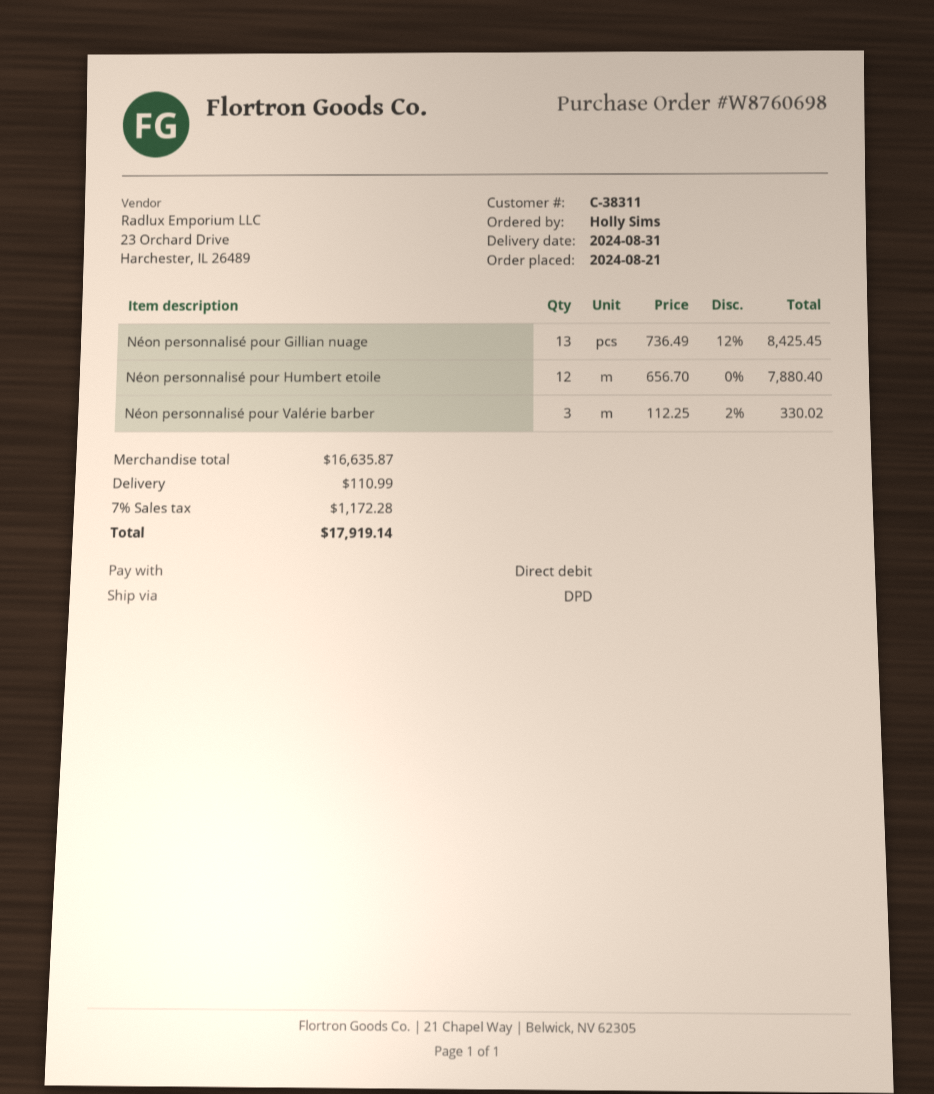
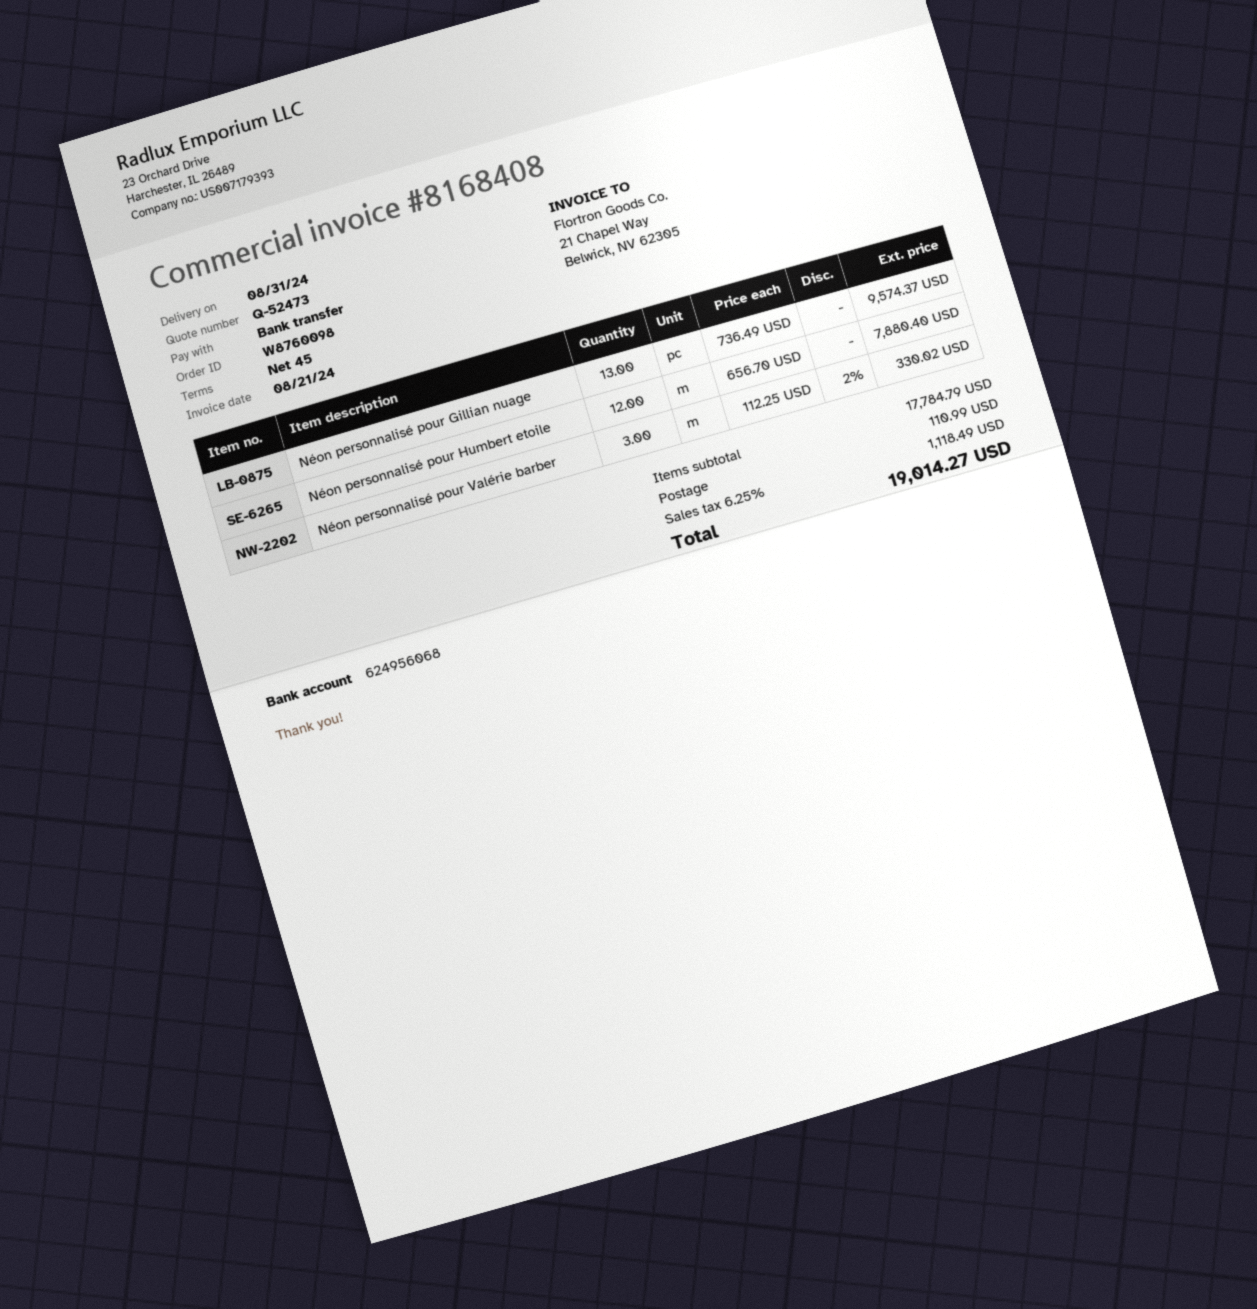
order number: W8760698 -> W8760098
payment method: direct debit -> bank transfer
Néon personnalisé pour Gillian nuage: 13 x 736.49 - 12% = 8425.45 -> 13 x 736.49 = 9574.37
subtotal: 16635.87 -> 17784.79
tax: 7% = 1172.28 -> 6.25% = 1118.49
total: 17919.14 -> 19014.27

